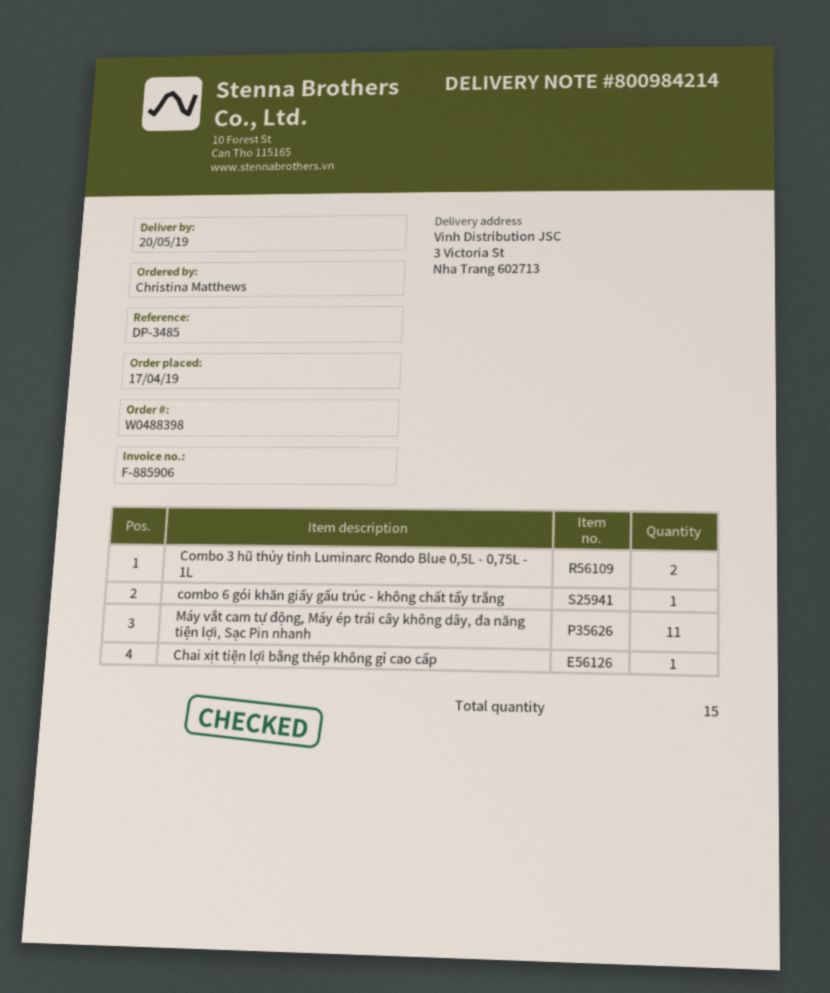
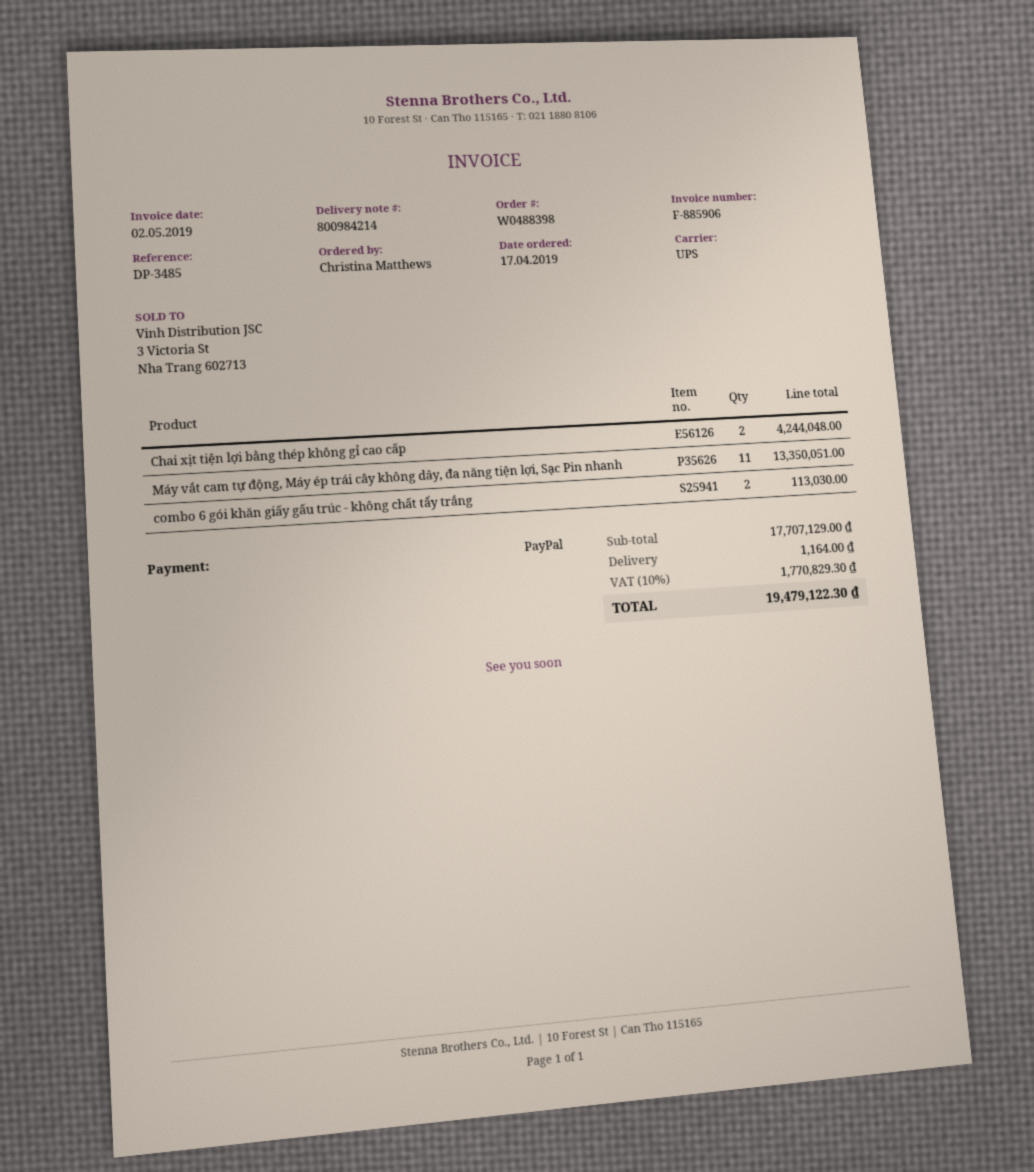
Combo 3 hũ thủy tinh Luminarc Rondo Blue 0,5L - 0,75L - 1L: 2 -> none
combo 6 gói khăn giấy gấu trúc - không chất tẩy trắng: 1 -> 2
Chai xịt tiện lợi bằng thép không gỉ cao cấp: 1 -> 2

